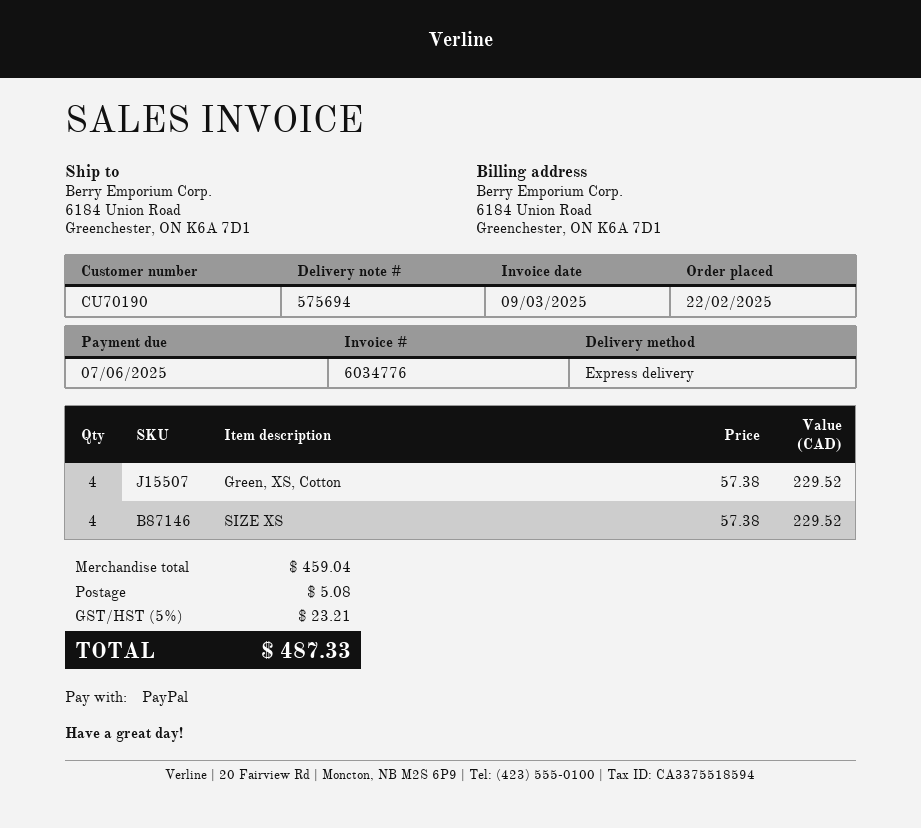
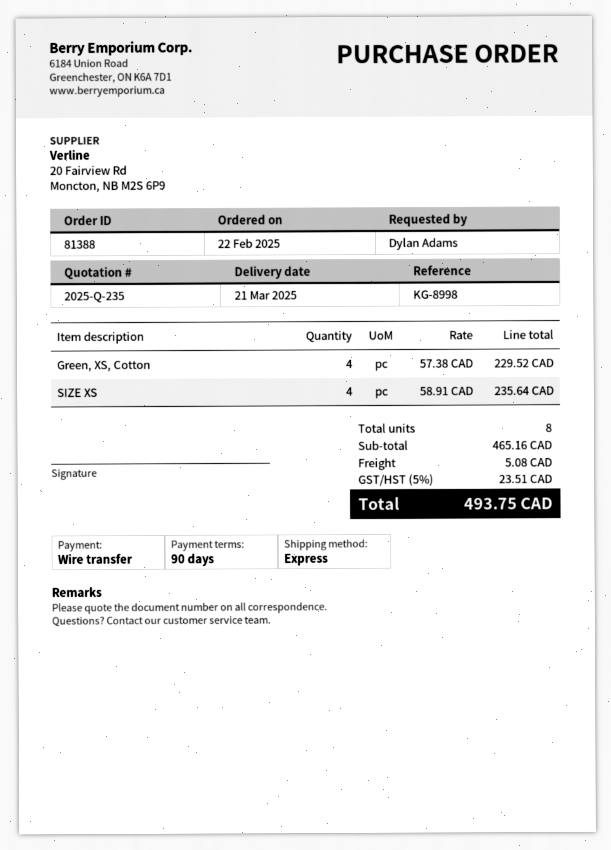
payment method: PayPal -> bank transfer
SIZE XS: 4 x 57.38 = 229.52 -> 4 x 58.91 = 235.64
subtotal: 459.04 -> 465.16
tax: 5% = 23.21 -> 5% = 23.51
total: 487.33 -> 493.75

